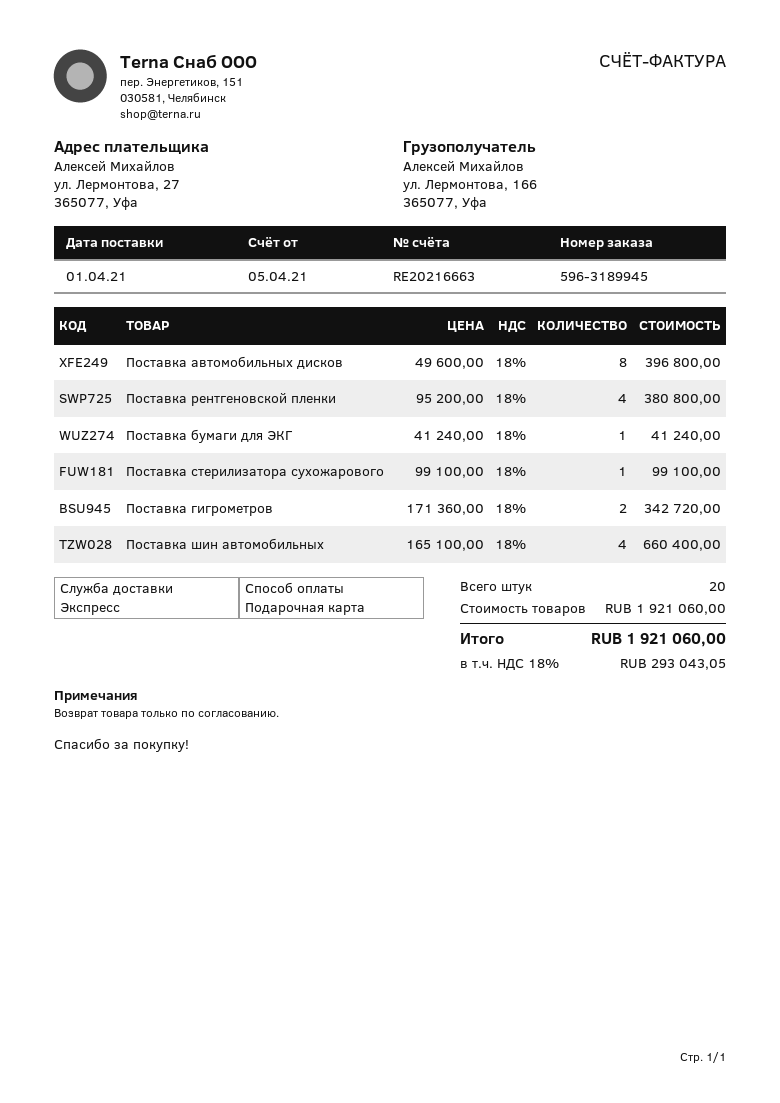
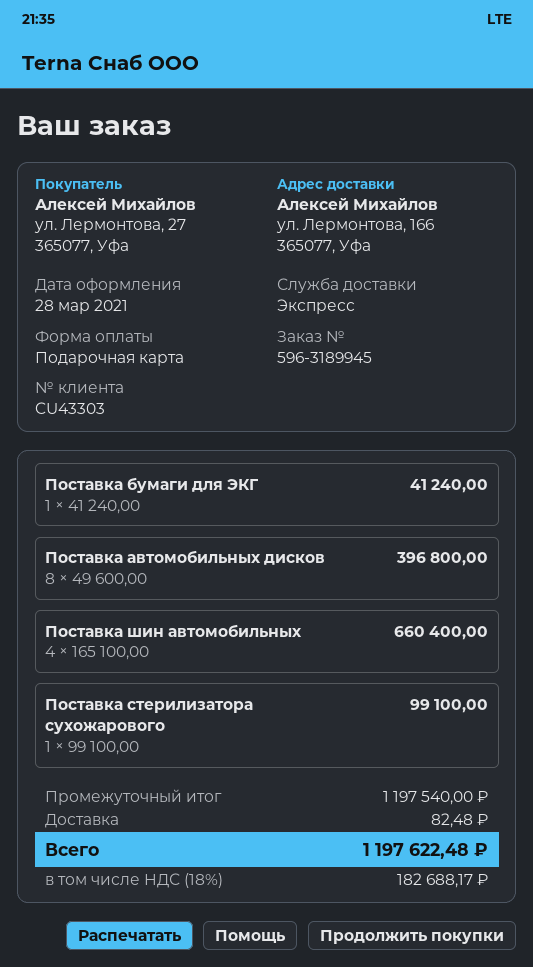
Поставка рентгеновской пленки: 4 x 95200.00 = 380800.00 -> none
Поставка гигрометров: 2 x 171360.00 = 342720.00 -> none
subtotal: 1921060.00 -> 1197540.00
shipping: none -> 82.48
tax: 18% = 293043.05 -> 18% = 182688.17
total: 1921060.00 -> 1197622.48

